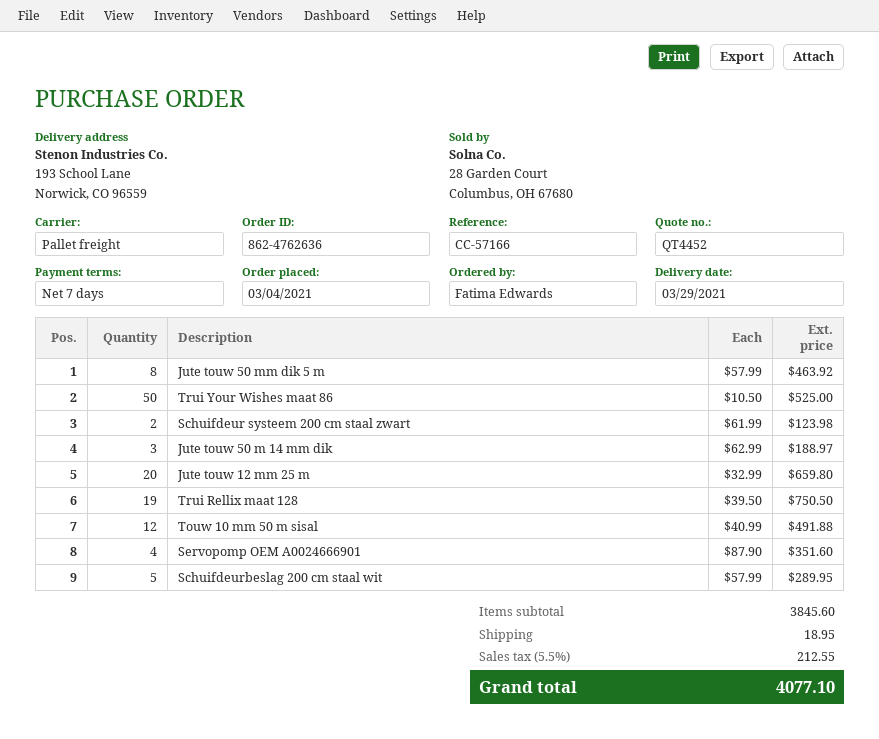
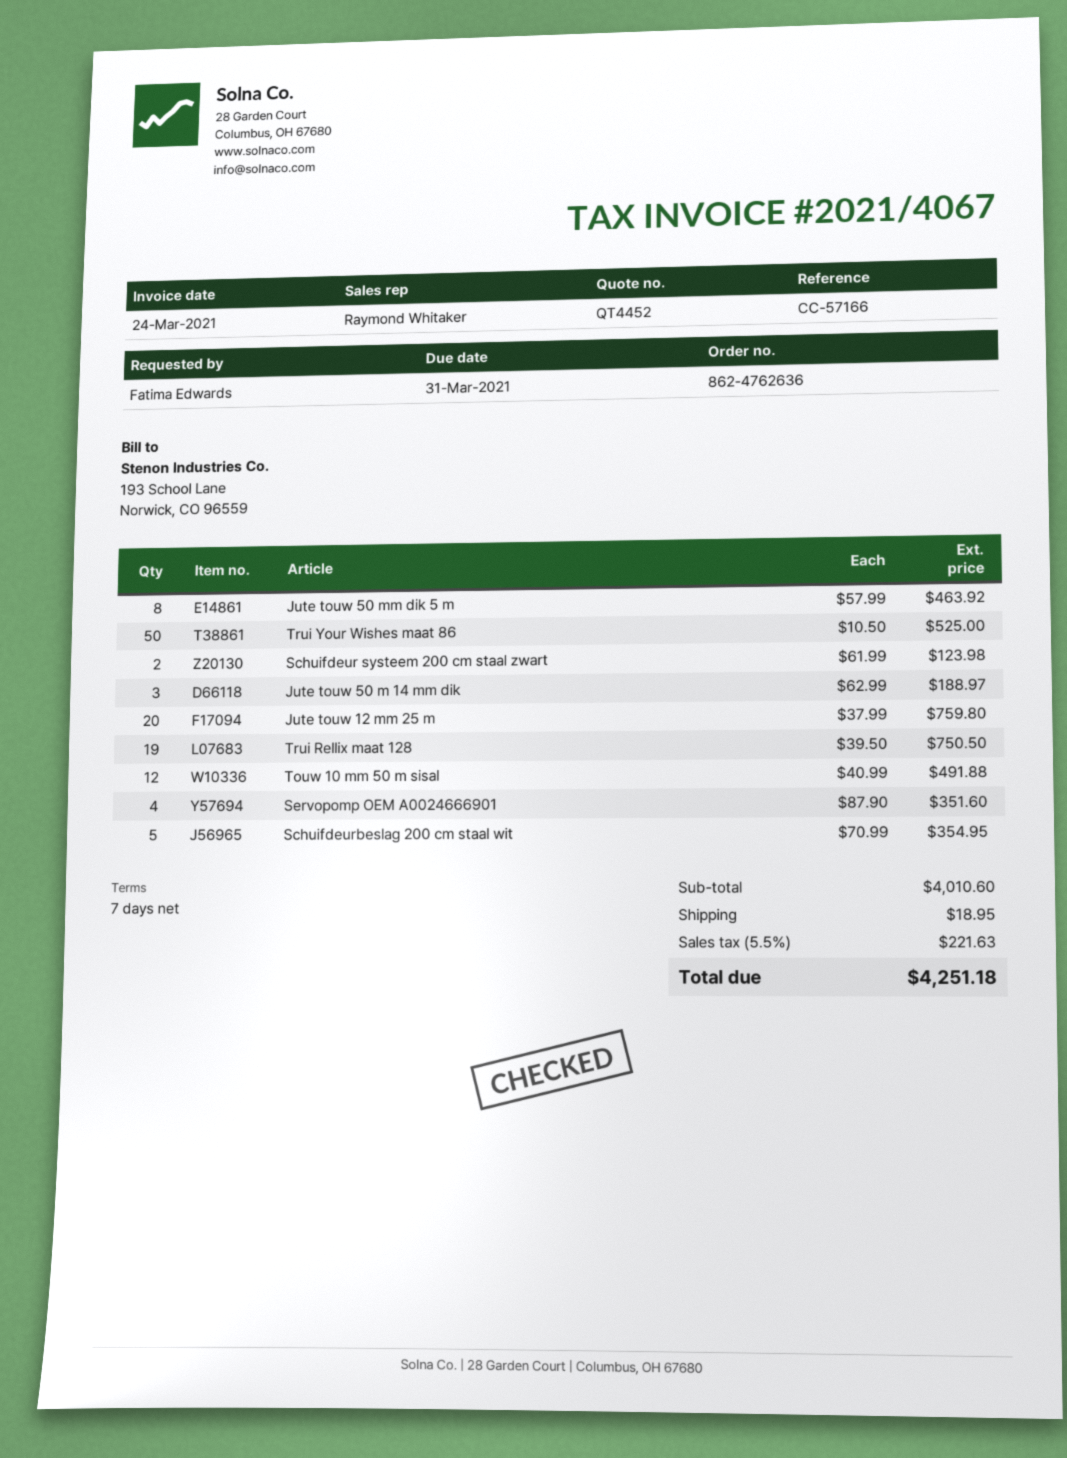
Jute touw 12 mm 25 m: 20 x 32.99 = 659.80 -> 20 x 37.99 = 759.80
Schuifdeurbeslag 200 cm staal wit: 5 x 57.99 = 289.95 -> 5 x 70.99 = 354.95
subtotal: 3845.60 -> 4010.60
tax: 5.5% = 212.55 -> 5.5% = 221.63
total: 4077.10 -> 4251.18

